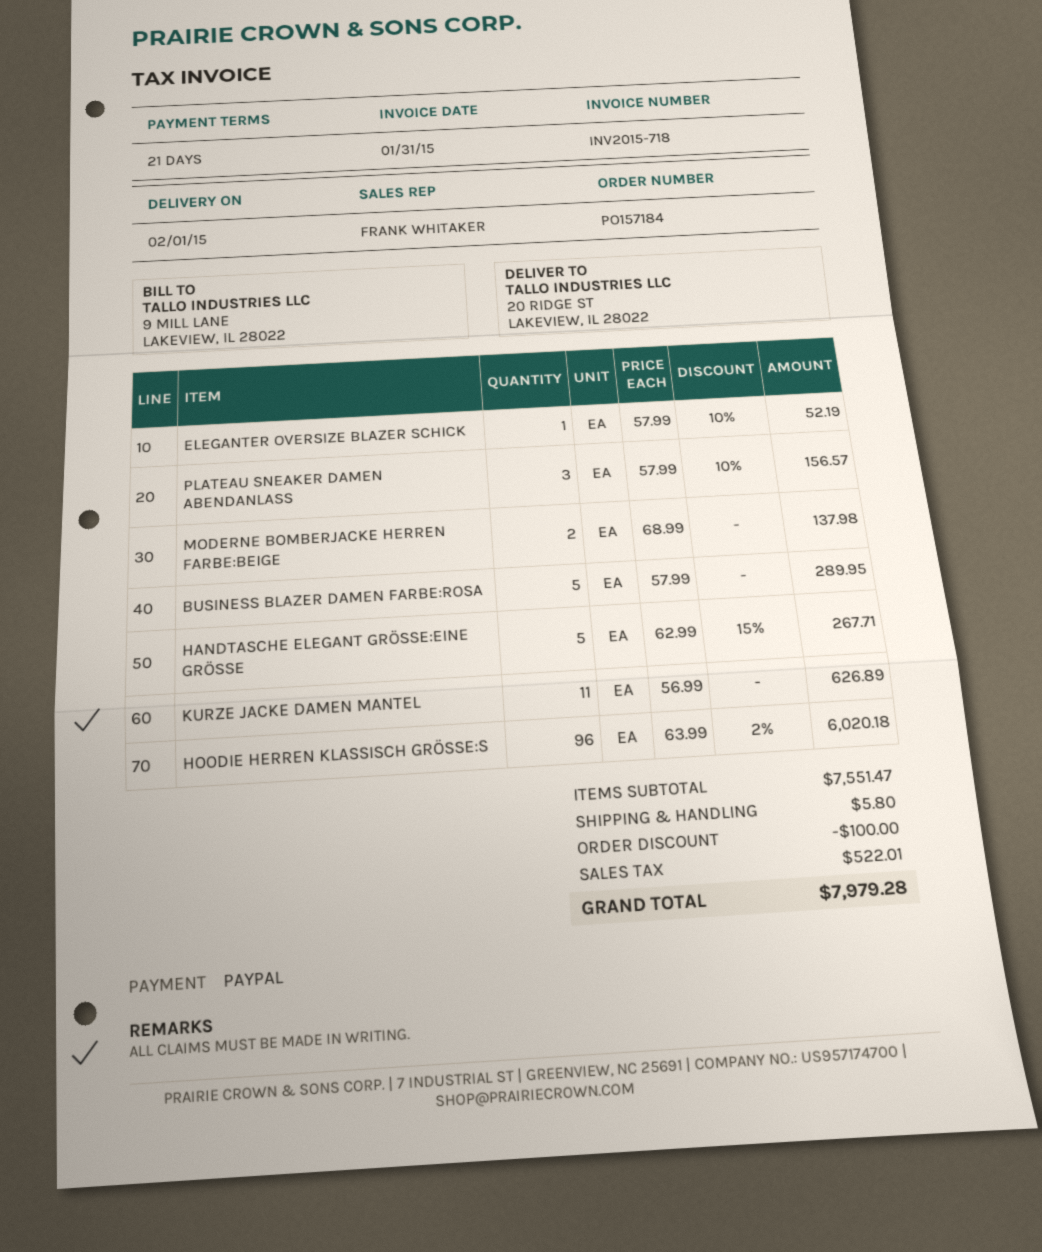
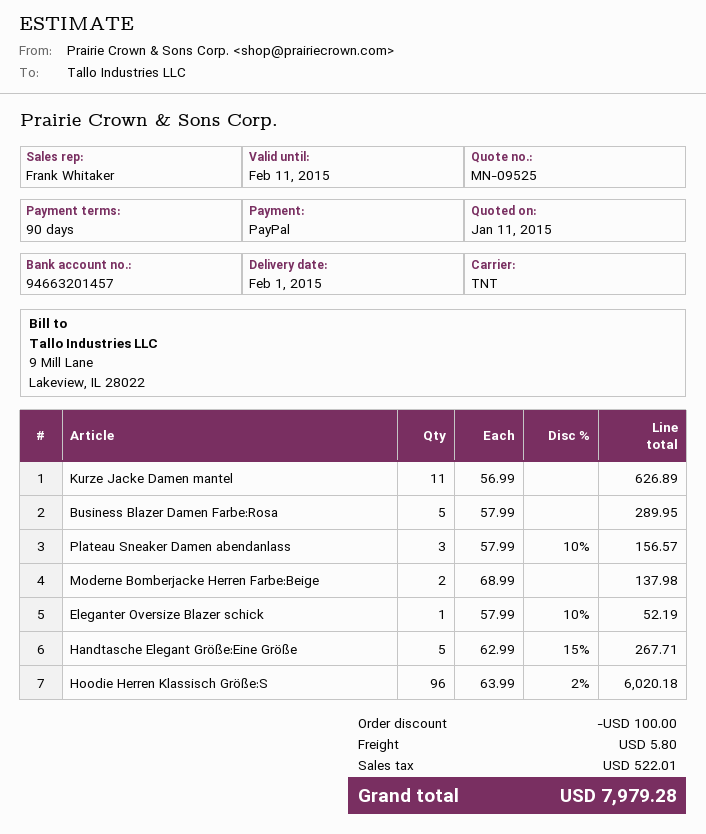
payment terms: 21 days -> 90 days

